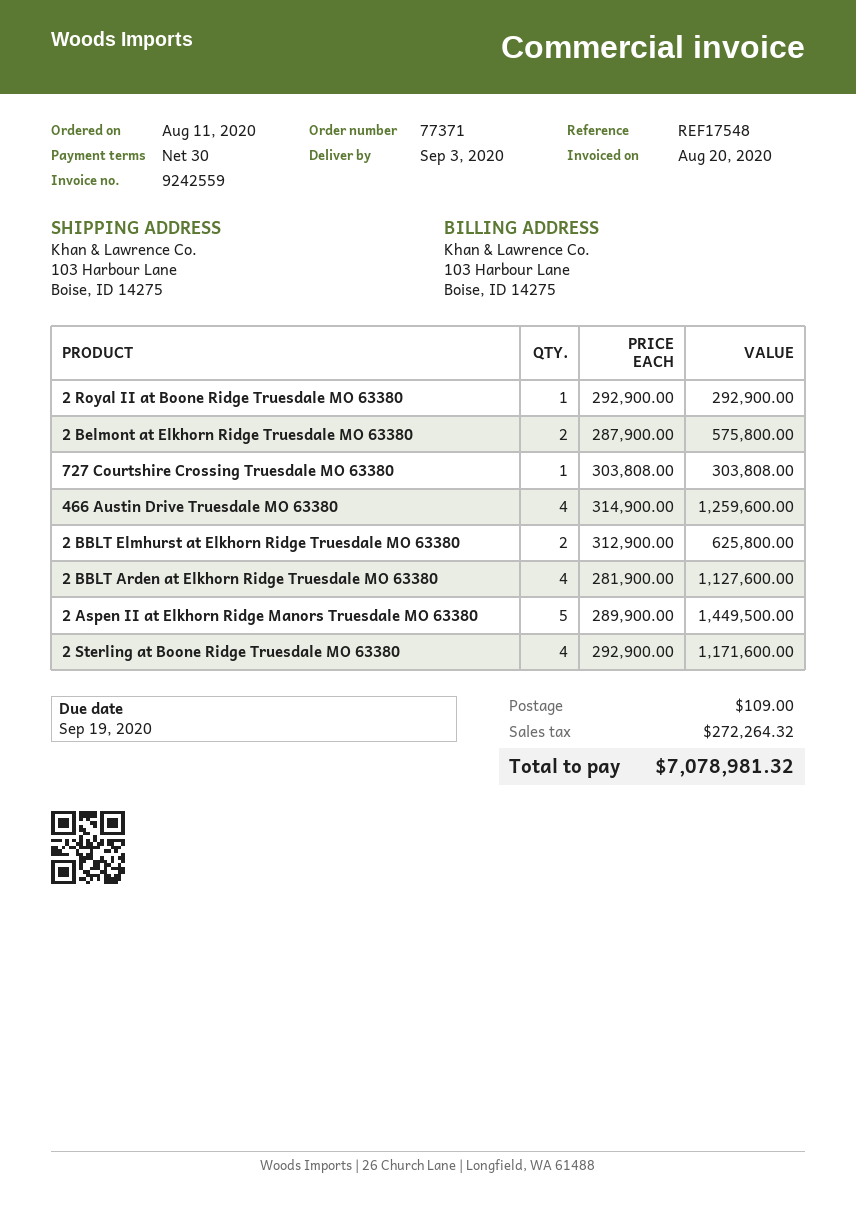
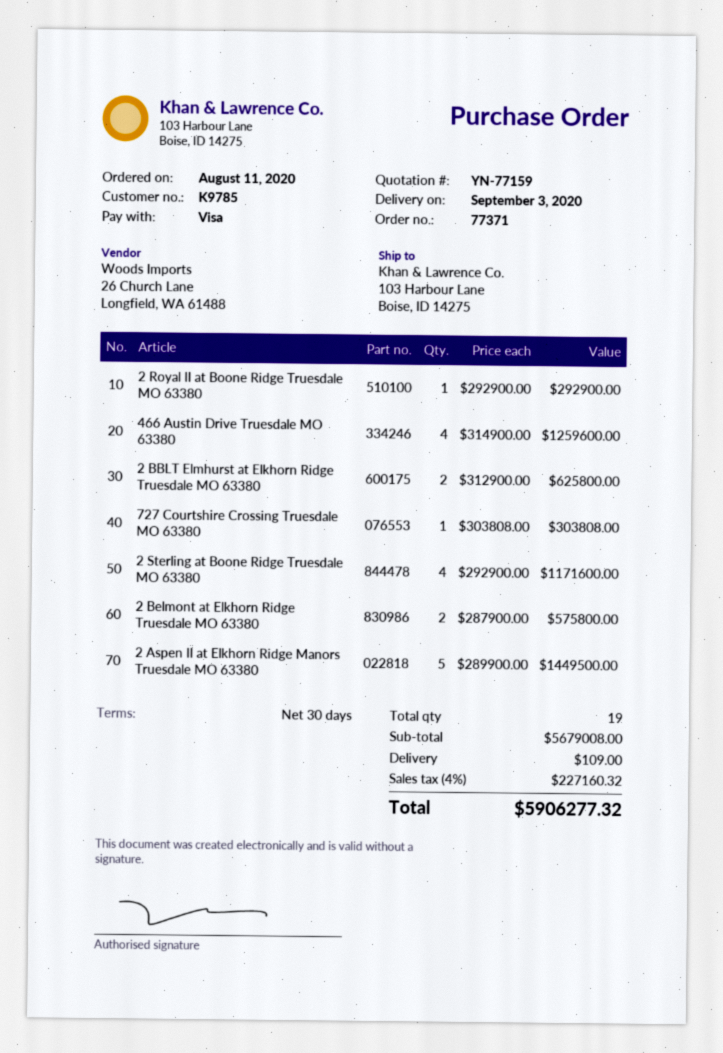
2 BBLT Arden at Elkhorn Ridge Truesdale MO 63380: 4 x 281900.00 = 1127600.00 -> none
tax: 272264.32 -> 227160.32
total: 7078981.32 -> 5906277.32

